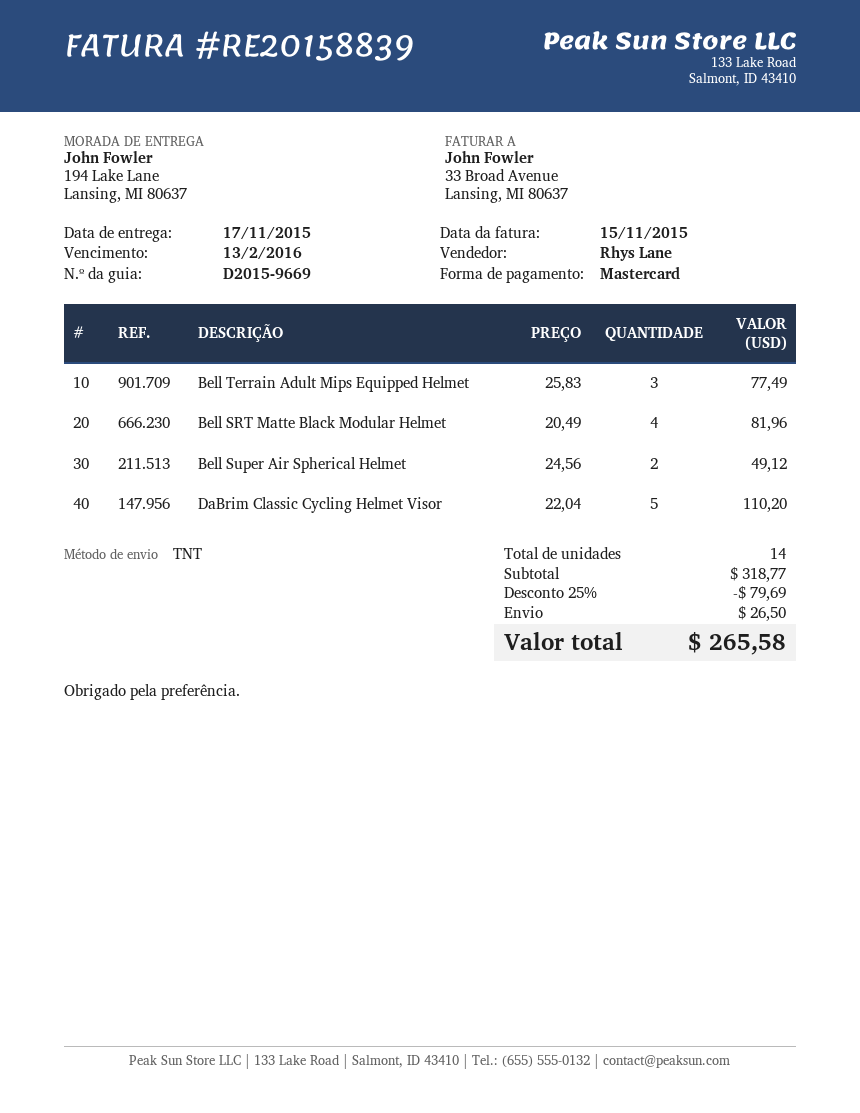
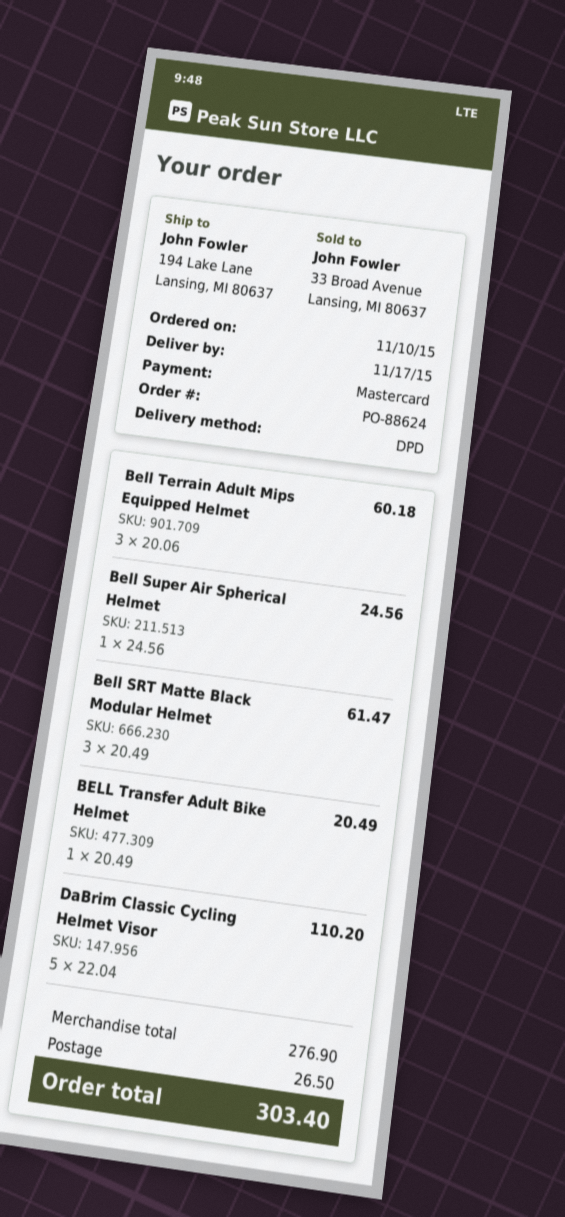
shipping method: TNT -> DPD
Bell Terrain Adult Mips Equipped Helmet: 3 x 25.83 = 77.49 -> 3 x 20.06 = 60.18
Bell SRT Matte Black Modular Helmet: 4 x 20.49 = 81.96 -> 3 x 20.49 = 61.47
Bell Super Air Spherical Helmet: 2 x 24.56 = 49.12 -> 1 x 24.56 = 24.56
BELL Transfer Adult Bike Helmet: none -> 1 x 20.49 = 20.49
subtotal: 318.77 -> 276.90
discount: 25% = 79.69 -> none
total: 265.58 -> 303.40

